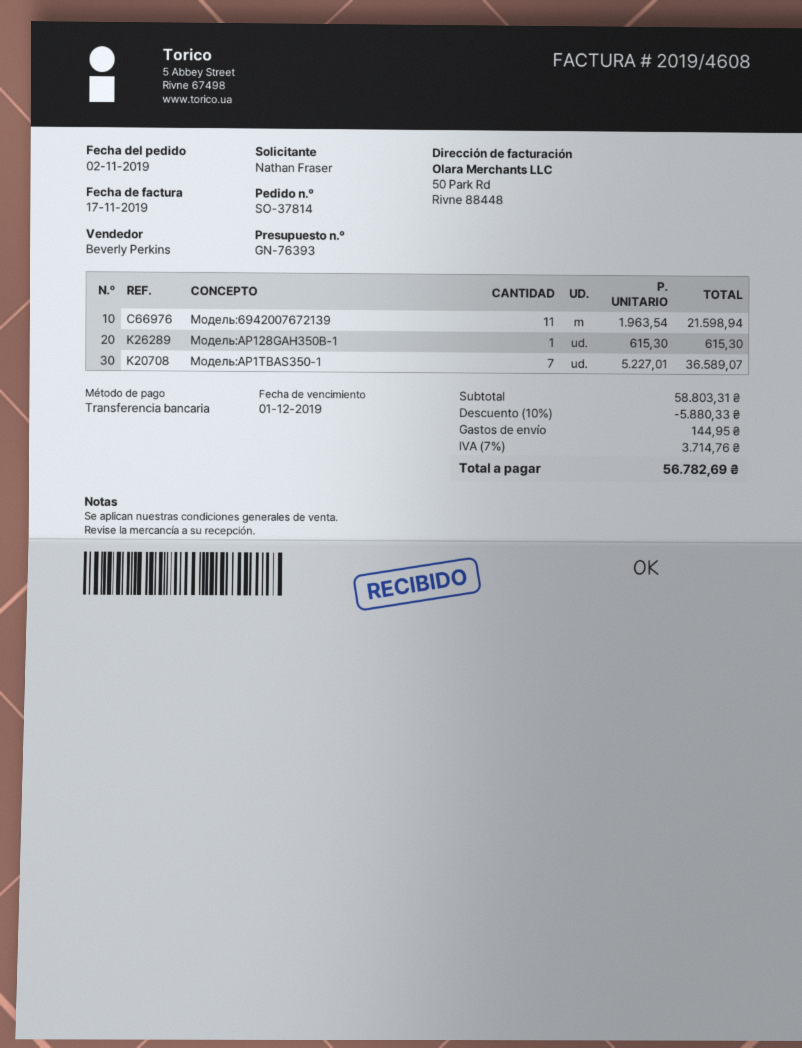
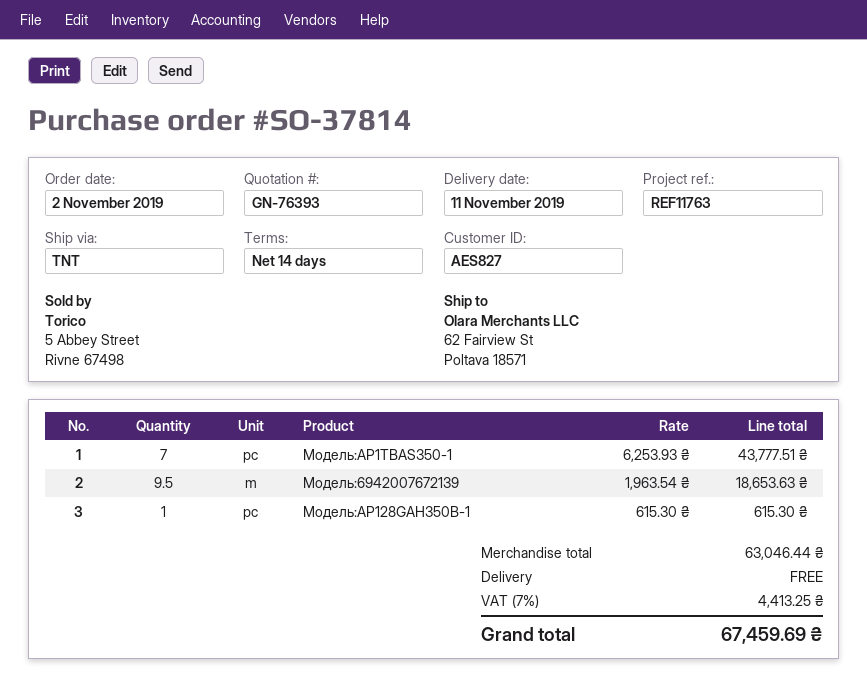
Модель:6942007672139: 11 x 1963.54 = 21598.94 -> 9.5 x 1963.54 = 18653.63
Модель:AP1TBAS350-1: 7 x 5227.01 = 36589.07 -> 7 x 6253.93 = 43777.51
subtotal: 58803.31 -> 63046.44
discount: 10% = 5880.33 -> none
shipping: 144.95 -> 0.00
tax: 7% = 3714.76 -> 7% = 4413.25
total: 56782.69 -> 67459.69

